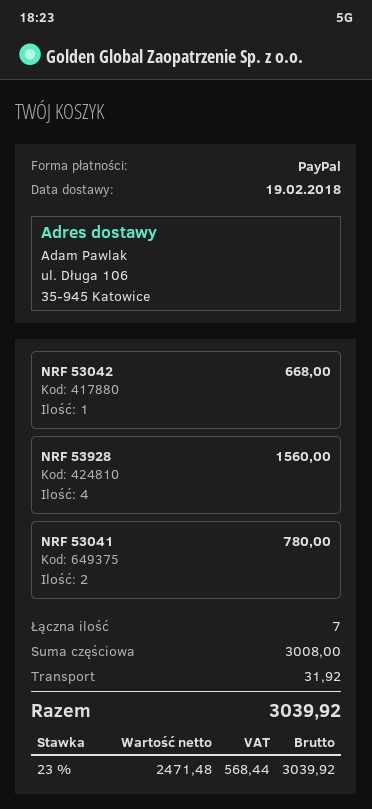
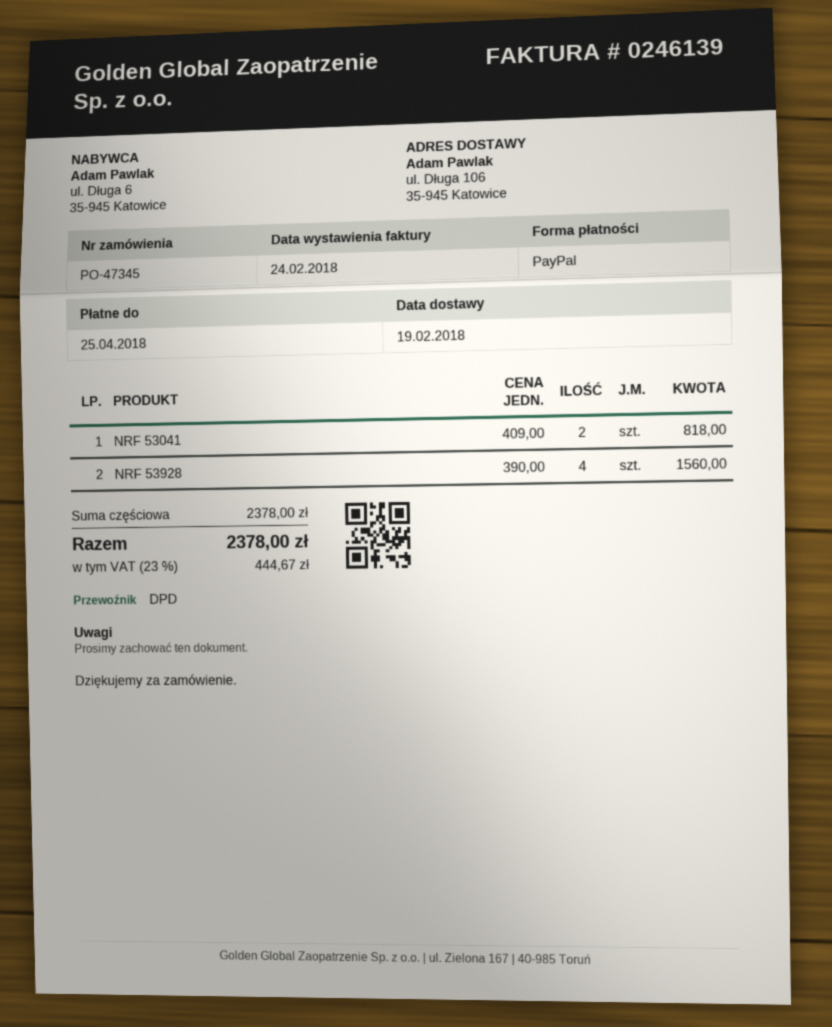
NRF 53042: 1 for 668.00 -> none
NRF 53041: 2 for 780.00 -> 2 for 818.00
subtotal: 3008.00 -> 2378.00
shipping: 31.92 -> none
tax: 23% = 568.44 -> 23% = 444.67
total: 3039.92 -> 2378.00

